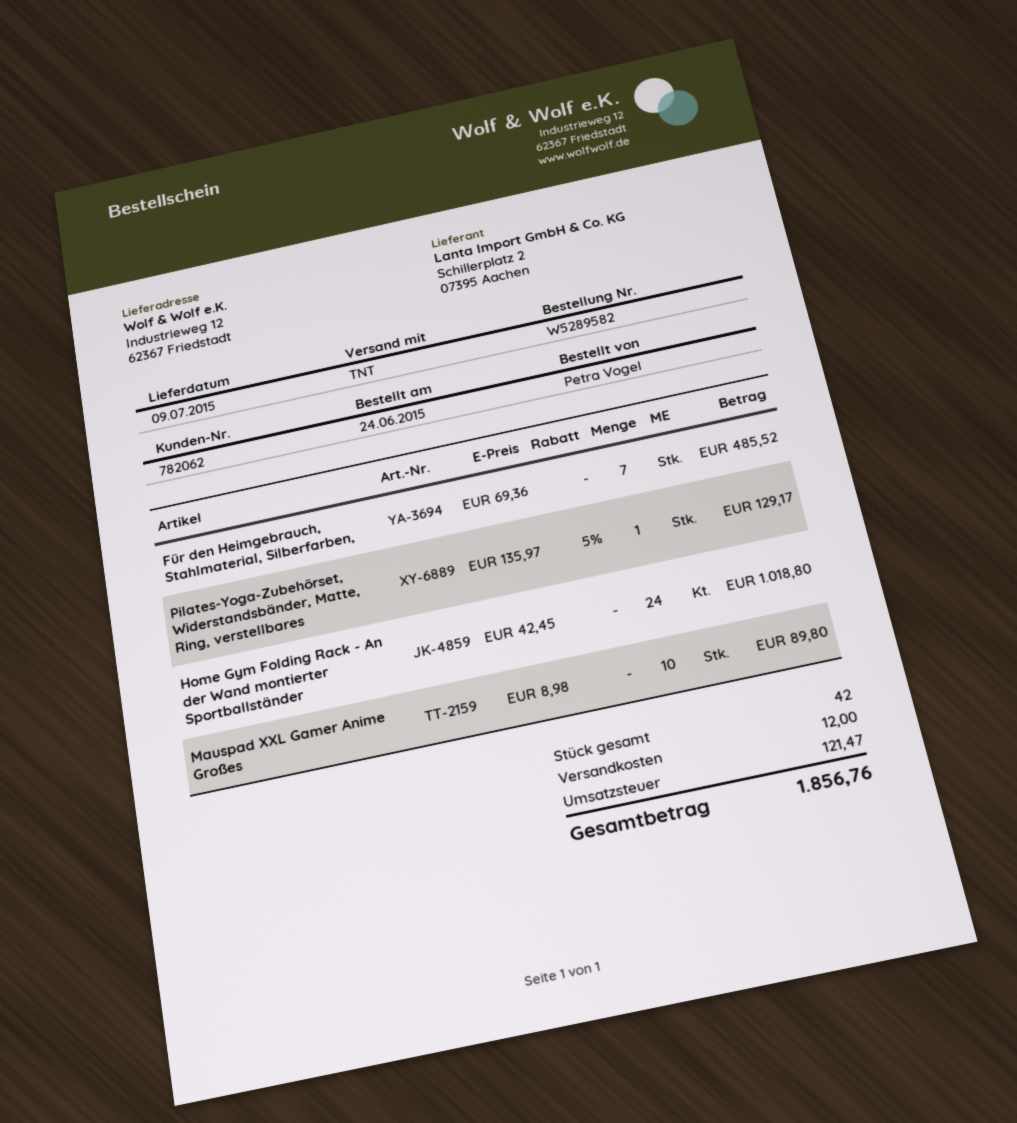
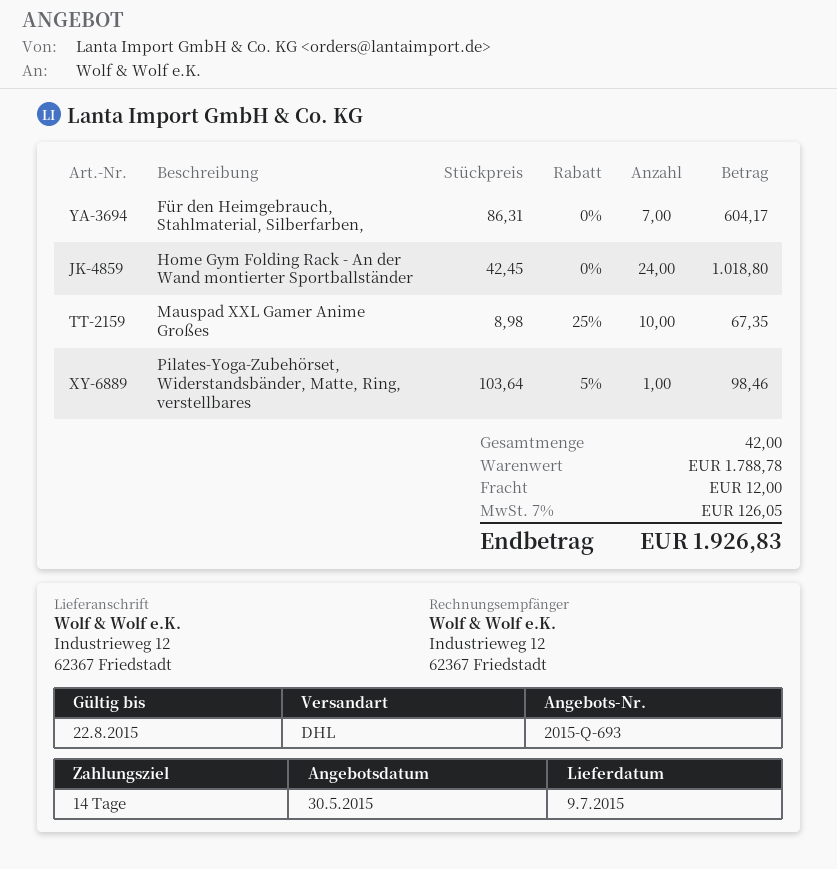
shipping method: TNT -> DHL
Für den Heimgebrauch, Stahlmaterial, Silberfarben,: 7 x 69.36 = 485.52 -> 7 x 86.31 = 604.17
Pilates-Yoga-Zubehörset, Widerstandsbänder, Matte, Ring, verstellbares: 1 x 135.97 - 5% = 129.17 -> 1 x 103.64 - 5% = 98.46
Mauspad XXL Gamer Anime Großes: 10 x 8.98 = 89.80 -> 10 x 8.98 - 25% = 67.35
tax: 121.47 -> 126.05
total: 1856.76 -> 1926.83

